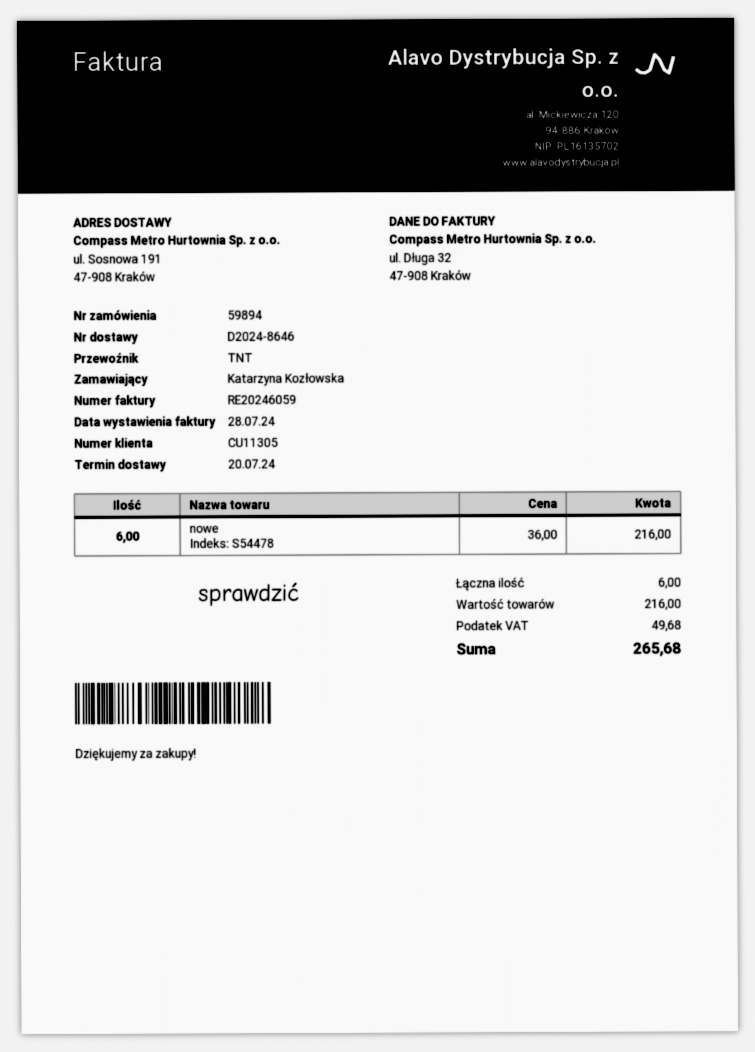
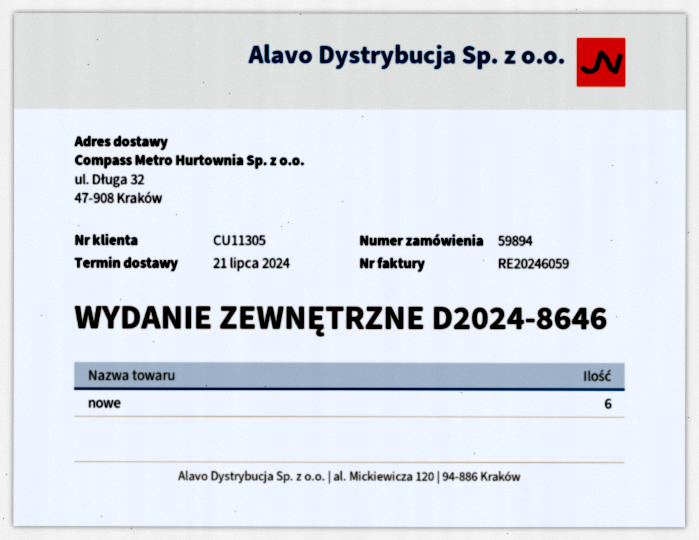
delivery date: 2024-07-20 -> 2024-07-21
ship to: ul. Sosnowa 191, 47-908 Kraków -> ul. Długa 32, 47-908 Kraków

